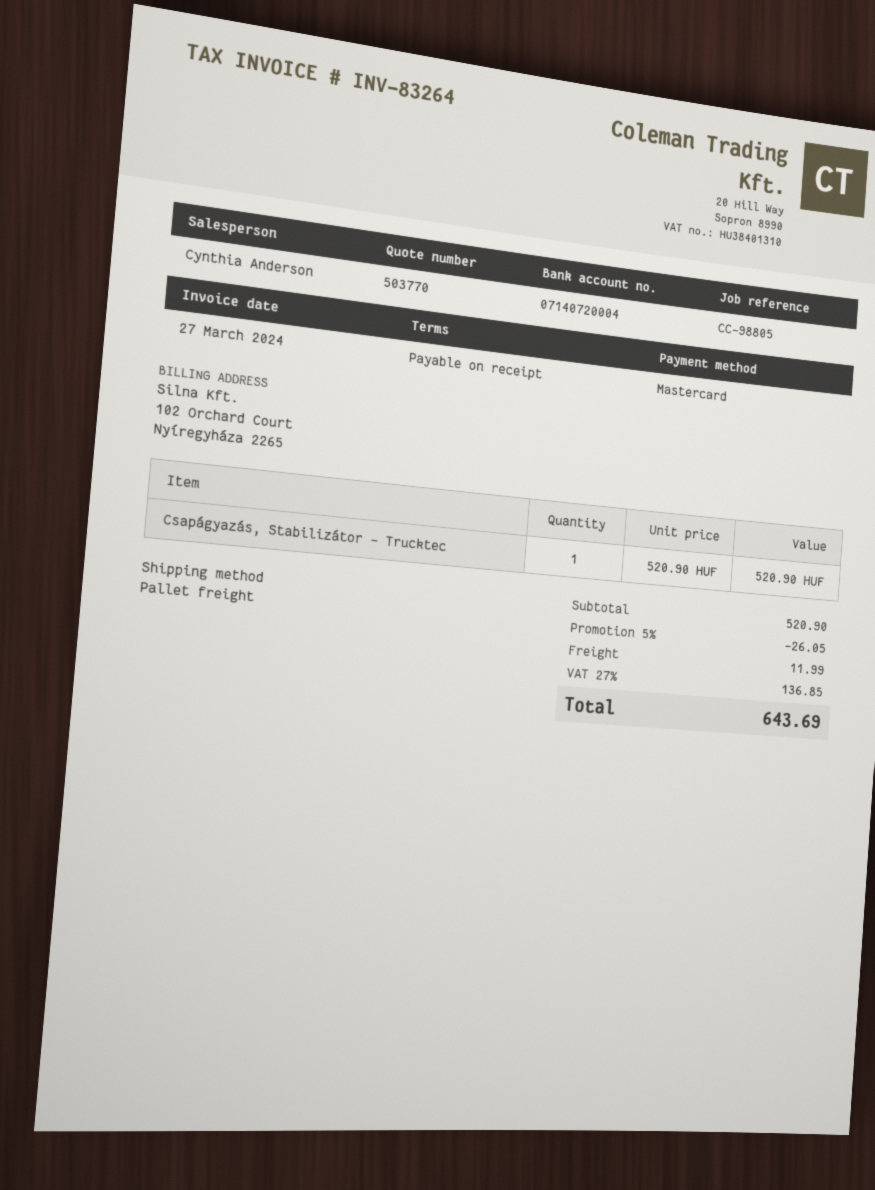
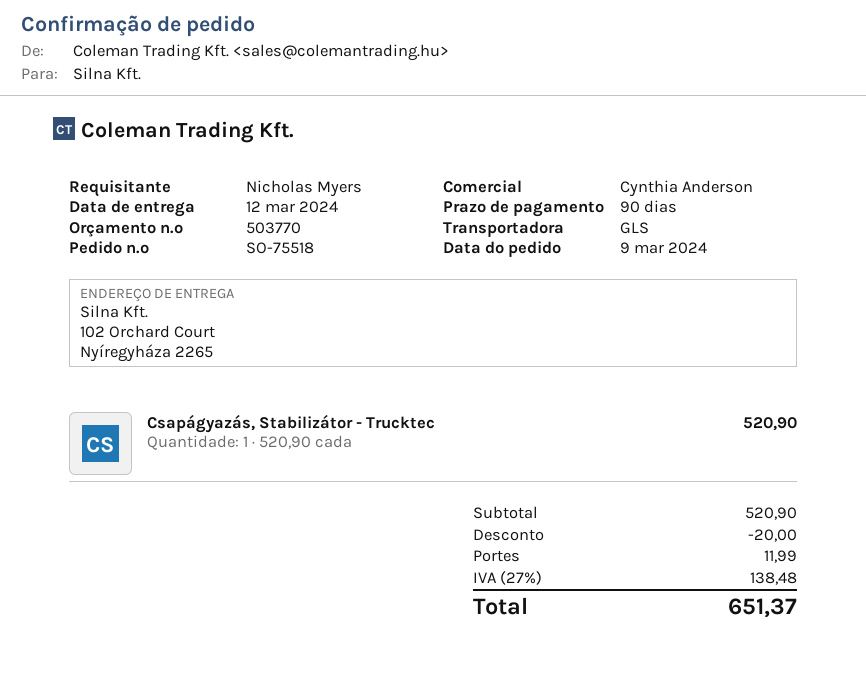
payment terms: on receipt -> 90 days
shipping method: pallet freight -> GLS
discount: 26.05 -> 20.00
tax: 27% = 136.85 -> 27% = 138.48
total: 643.69 -> 651.37

